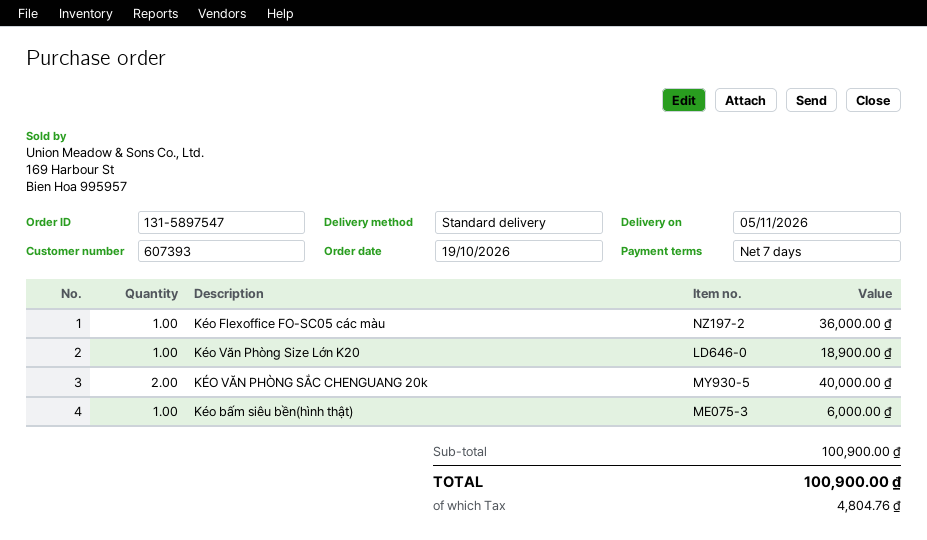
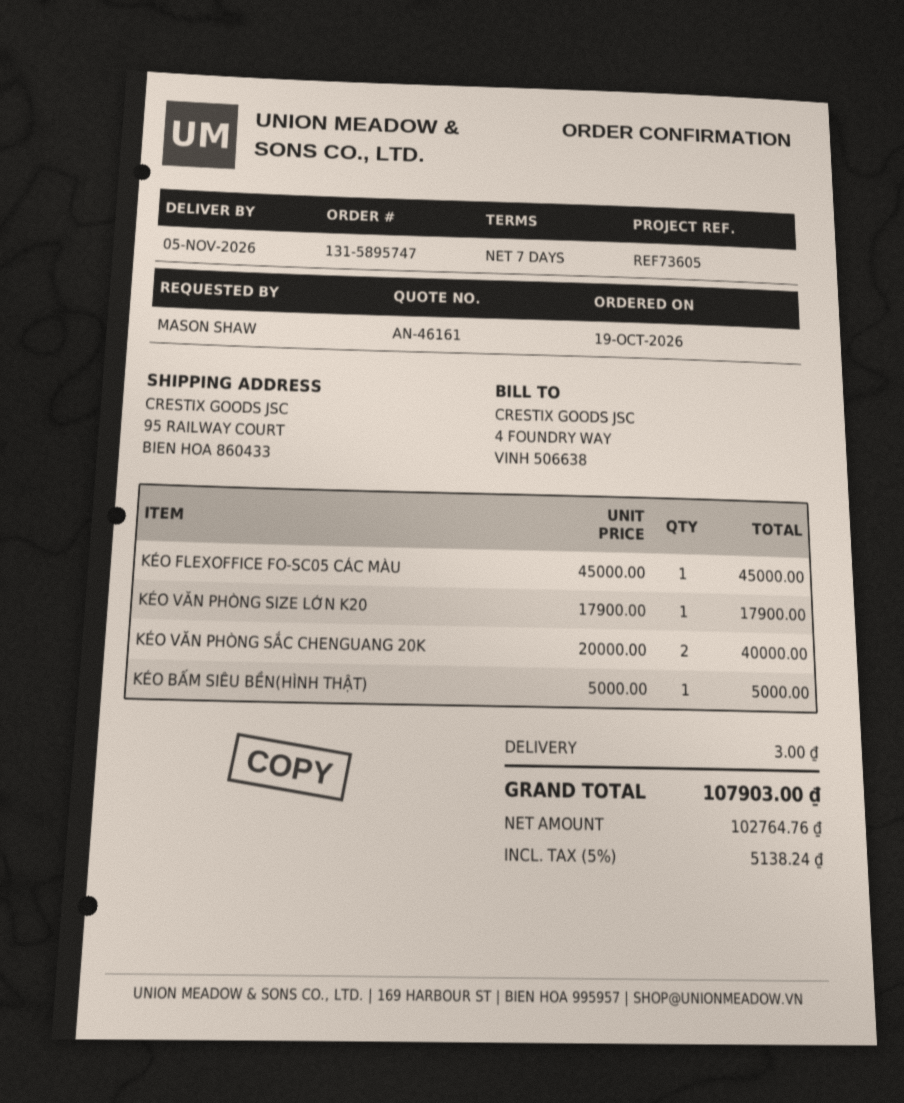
order number: 131-5897547 -> 131-5895747
Kéo Flexoffice FO-SC05 các màu: 1 for 36000.00 -> 1 for 45000.00
Kéo Văn Phòng Size Lớn K20: 1 for 18900.00 -> 1 for 17900.00
Kéo bấm siêu bền(hình thật): 1 for 6000.00 -> 1 for 5000.00
shipping: none -> 3.00
tax: 4804.76 -> 5138.24
total: 100900.00 -> 107903.00

